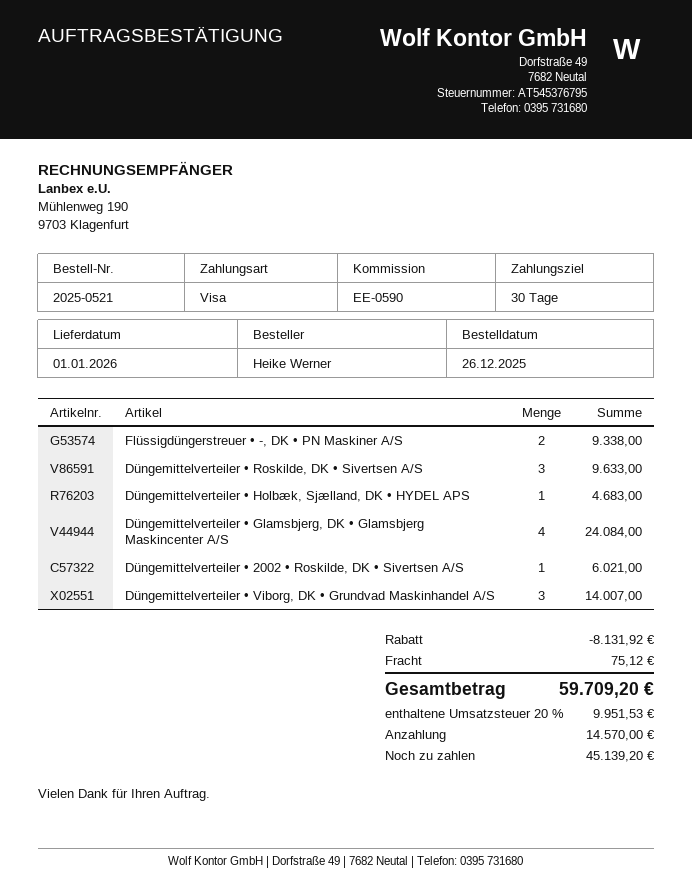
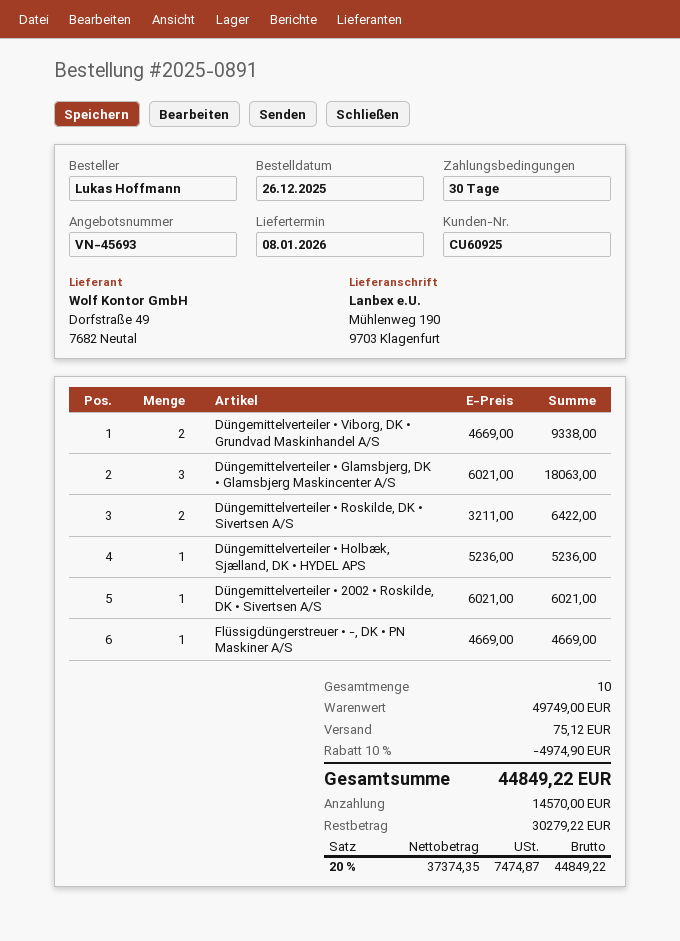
order number: 2025-0521 -> 2025-0891
delivery date: 2026-01-01 -> 2026-01-08
ordered by: Heike Werner -> Lukas Hoffmann
Flüssigdüngerstreuer • -, DK • PN Maskiner A/S: 2 for 9338.00 -> 1 for 4669.00
Düngemittelverteiler • Roskilde, DK • Sivertsen A/S: 3 for 9633.00 -> 2 for 6422.00
Düngemittelverteiler • Holbæk, Sjælland, DK • HYDEL APS: 1 for 4683.00 -> 1 for 5236.00
Düngemittelverteiler • Glamsbjerg, DK • Glamsbjerg Maskincenter A/S: 4 for 24084.00 -> 3 for 18063.00
Düngemittelverteiler • Viborg, DK • Grundvad Maskinhandel A/S: 3 for 14007.00 -> 2 for 9338.00
discount: 8131.92 -> 4974.90
tax: 20% = 9951.53 -> 20% = 7474.87
total: 59709.20 -> 44849.22
balance: 45139.20 -> 30279.22

